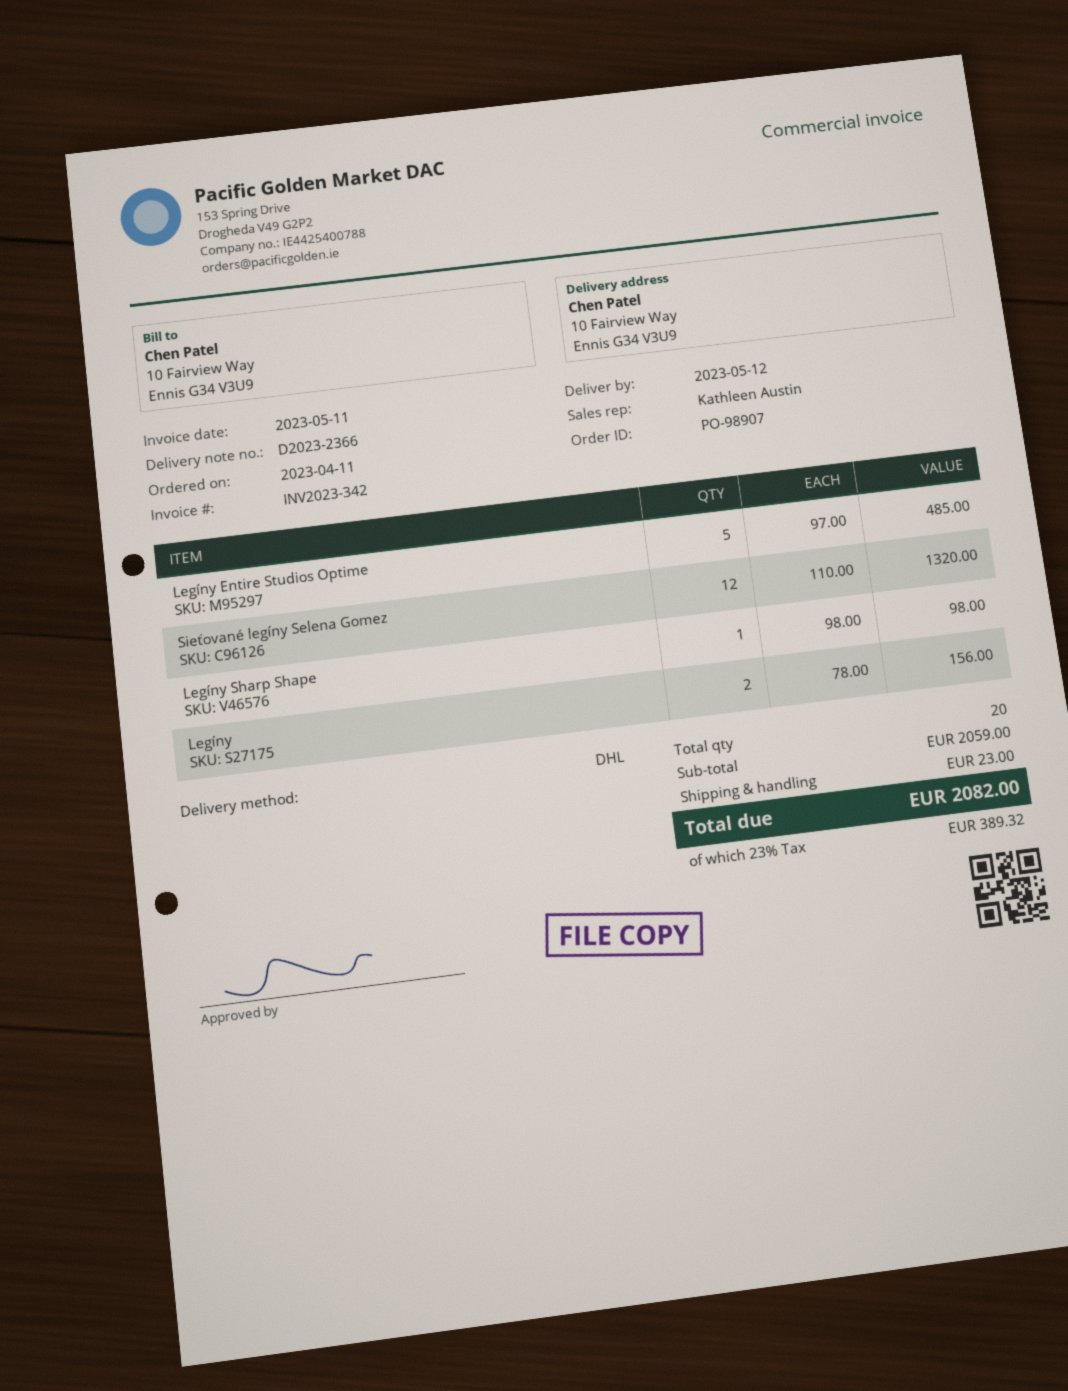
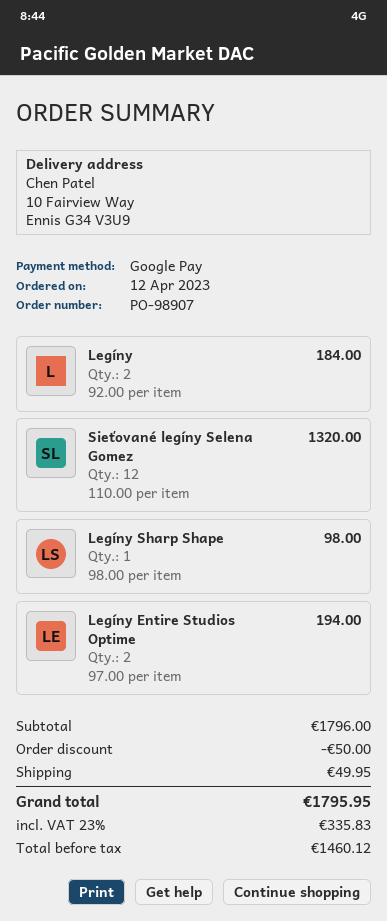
order date: 2023-04-11 -> 2023-04-12
Legíny Entire Studios Optime: 5 x 97.00 = 485.00 -> 2 x 97.00 = 194.00
Legíny: 2 x 78.00 = 156.00 -> 2 x 92.00 = 184.00
subtotal: 2059.00 -> 1796.00
discount: none -> 50.00
shipping: 23.00 -> 49.95
tax: 23% = 389.32 -> 23% = 335.83
total: 2082.00 -> 1795.95

